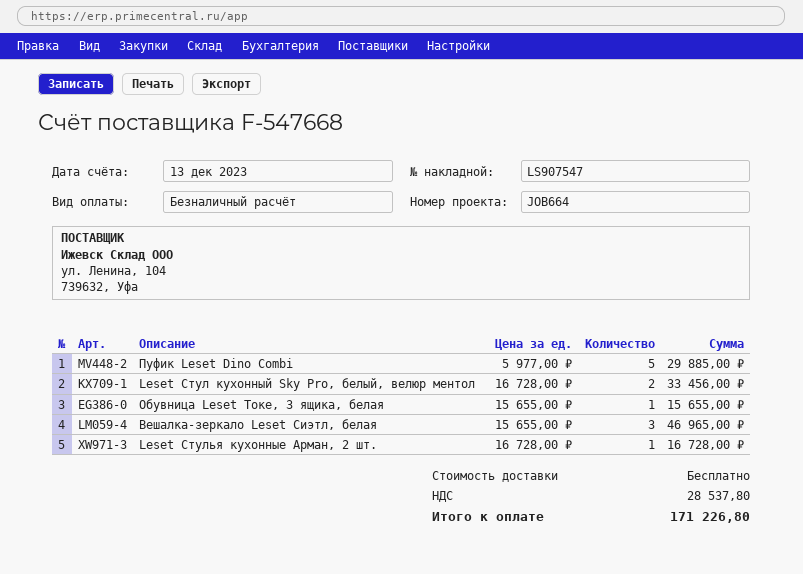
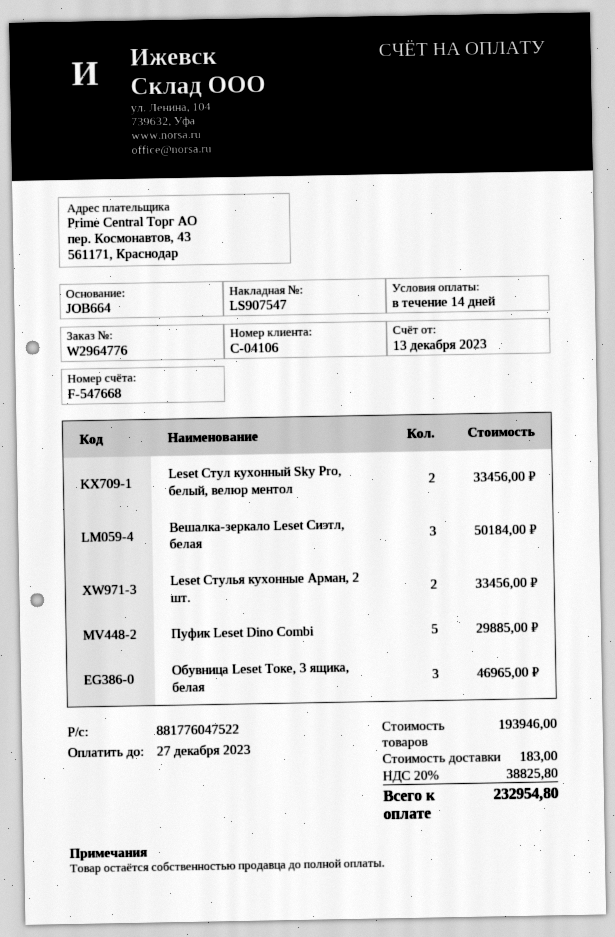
Обувница Leset Токе, 3 ящика, белая: 1 for 15655.00 -> 3 for 46965.00
Вешалка-зеркало Leset Сиэтл, белая: 3 for 46965.00 -> 3 for 50184.00
Leset Стулья кухонные Арман, 2 шт.: 1 for 16728.00 -> 2 for 33456.00
shipping: 0.00 -> 183.00
tax: 28537.80 -> 38825.80
total: 171226.80 -> 232954.80

